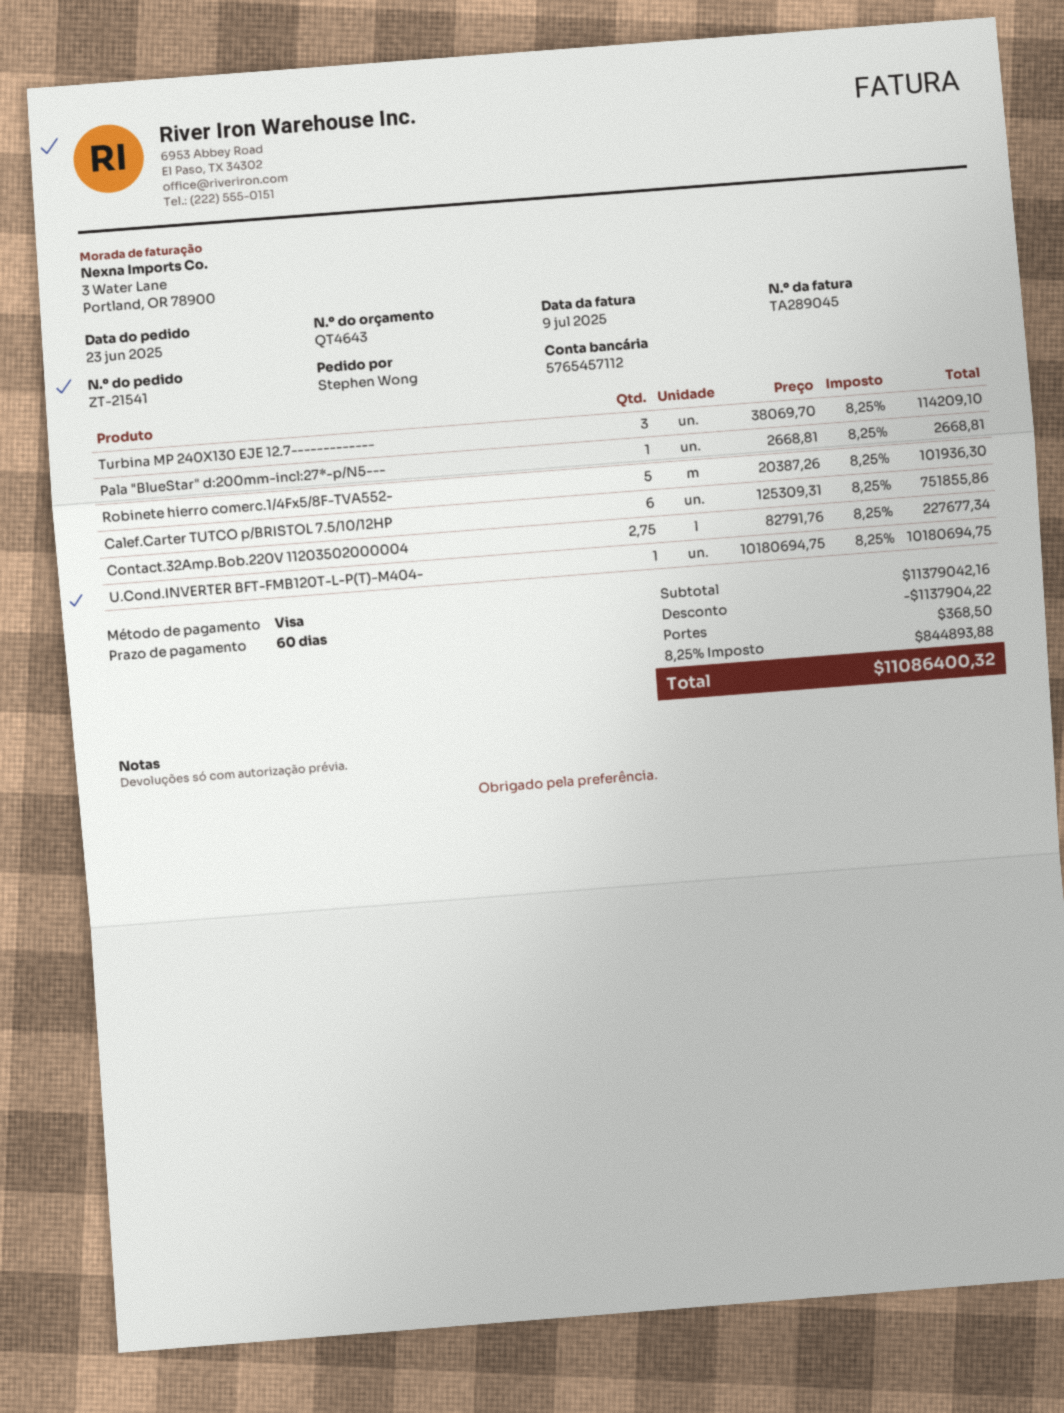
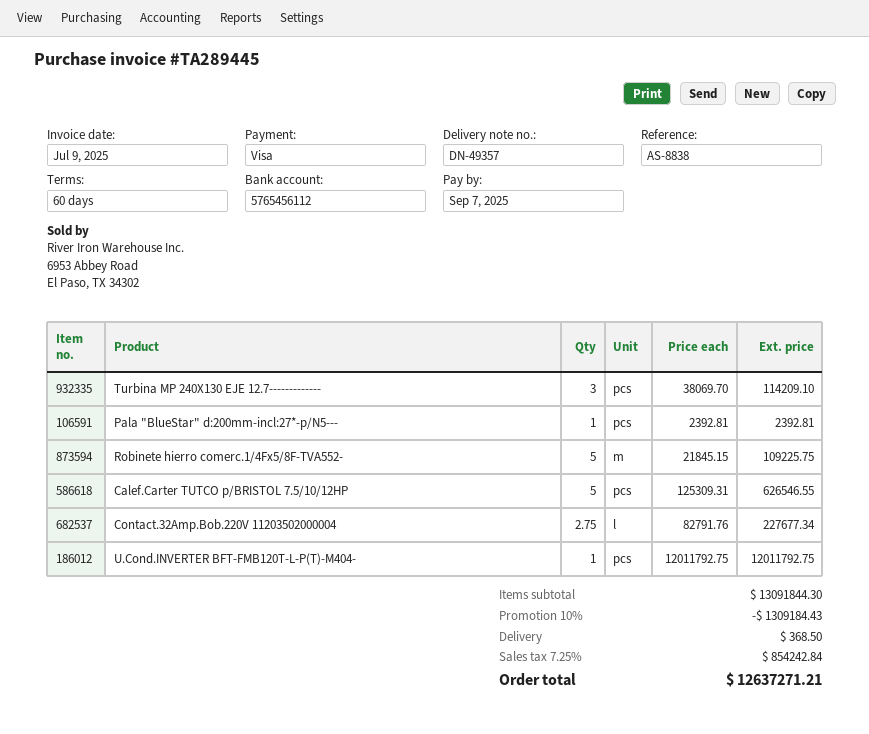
invoice number: TA289045 -> TA289445
bank account: 5765457112 -> 5765456112
Pala "BlueStar" d:200mm-incl:27*-p/N5---: 1 x 2668.81 = 2668.81 -> 1 x 2392.81 = 2392.81
Robinete hierro comerc.1/4Fx5/8F-TVA552-: 5 x 20387.26 = 101936.30 -> 5 x 21845.15 = 109225.75
Calef.Carter TUTCO p/BRISTOL 7.5/10/12HP: 6 x 125309.31 = 751855.86 -> 5 x 125309.31 = 626546.55
U.Cond.INVERTER BFT-FMB120T-L-P(T)-M404-: 1 x 10180694.75 = 10180694.75 -> 1 x 12011792.75 = 12011792.75
subtotal: 11379042.16 -> 13091844.30
discount: 1137904.22 -> 1309184.43
tax: 8.25% = 844893.88 -> 7.25% = 854242.84
total: 11086400.32 -> 12637271.21

